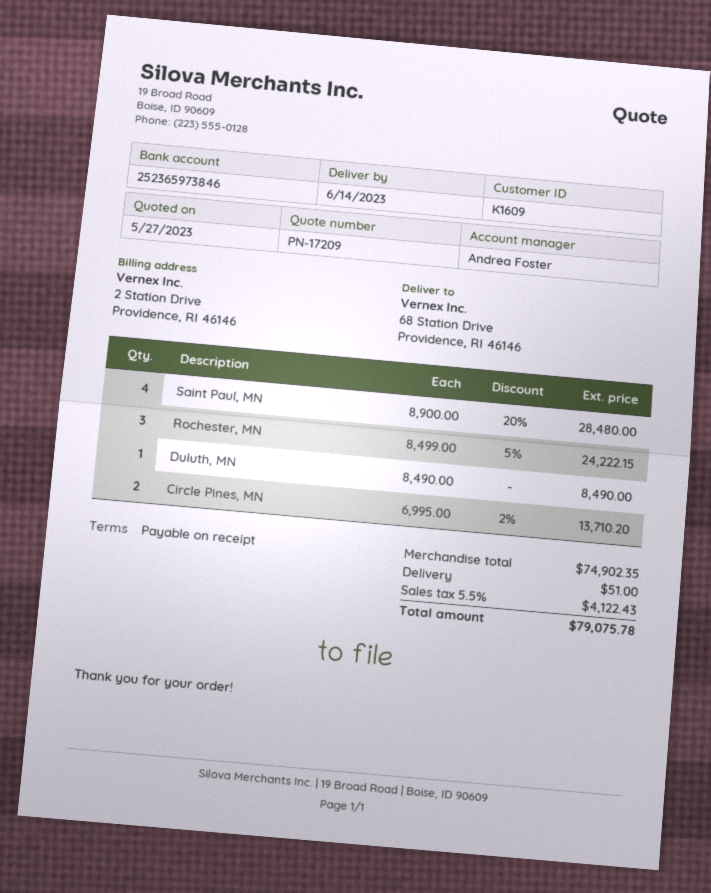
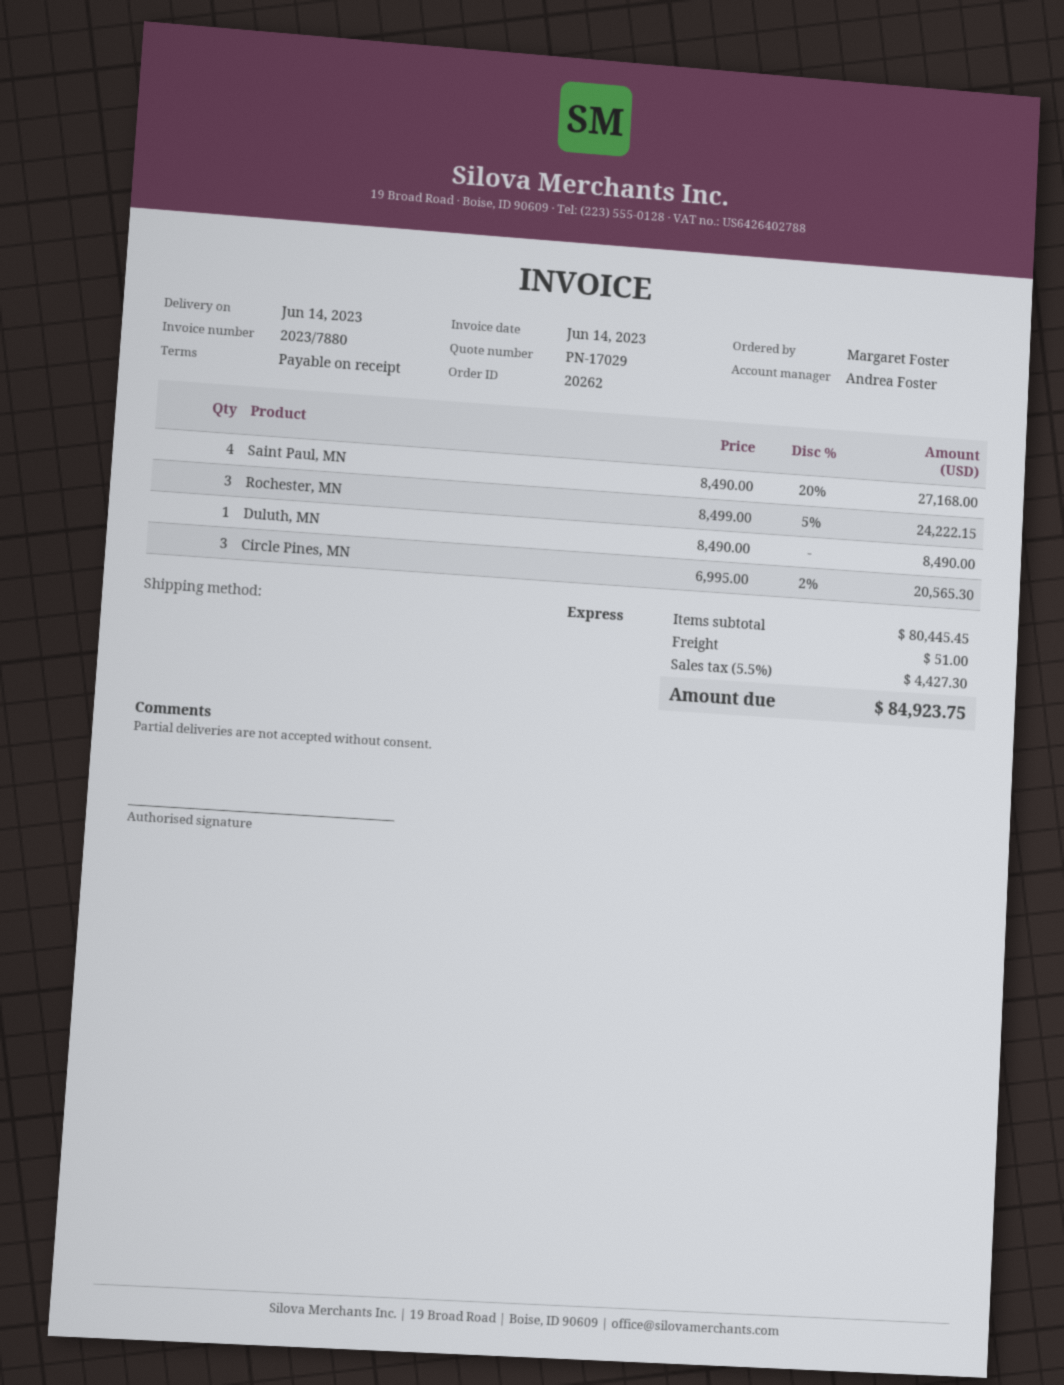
quote number: PN-17209 -> PN-17029
Saint Paul, MN: 4 x 8900.00 - 20% = 28480.00 -> 4 x 8490.00 - 20% = 27168.00
Circle Pines, MN: 2 x 6995.00 - 2% = 13710.20 -> 3 x 6995.00 - 2% = 20565.30
subtotal: 74902.35 -> 80445.45
tax: 5.5% = 4122.43 -> 5.5% = 4427.30
total: 79075.78 -> 84923.75

